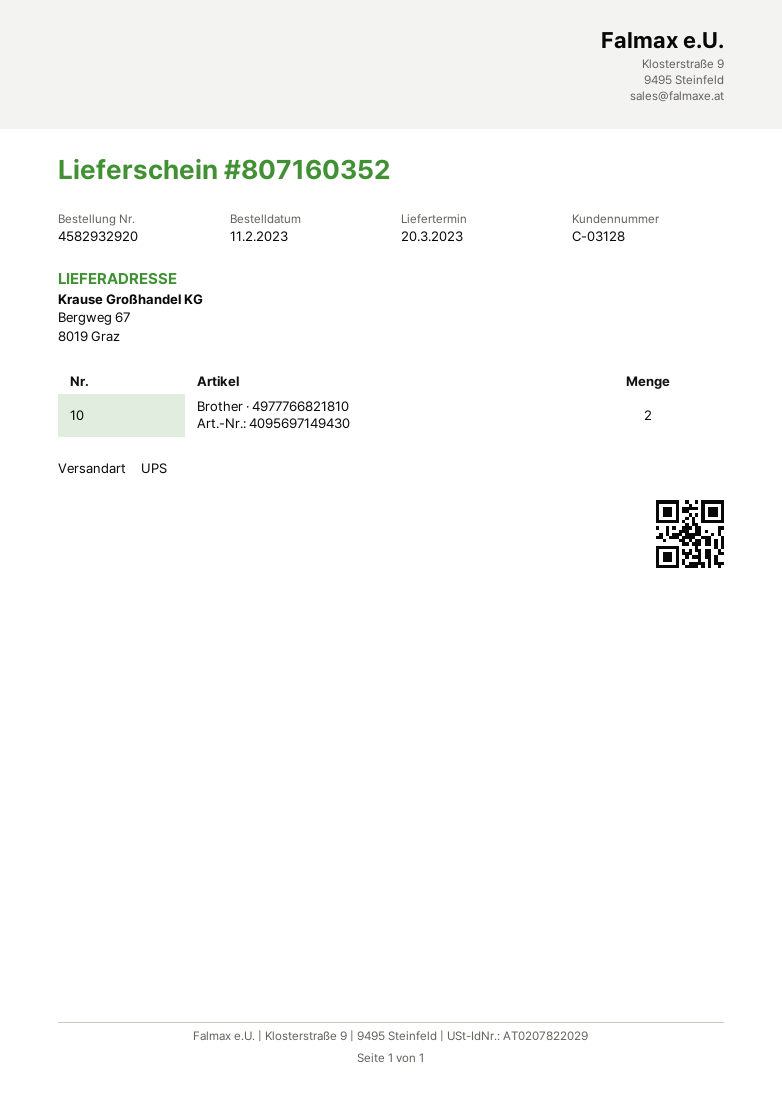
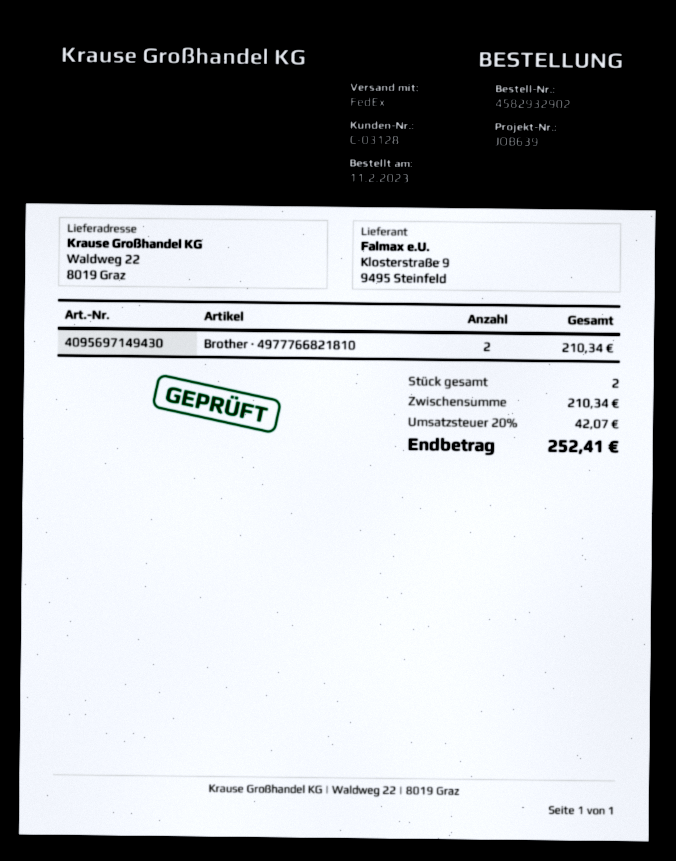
order number: 4582932920 -> 4582932902
shipping method: UPS -> FedEx
ship to: Bergweg 67, 8019 Graz -> Waldweg 22, 8019 Graz

